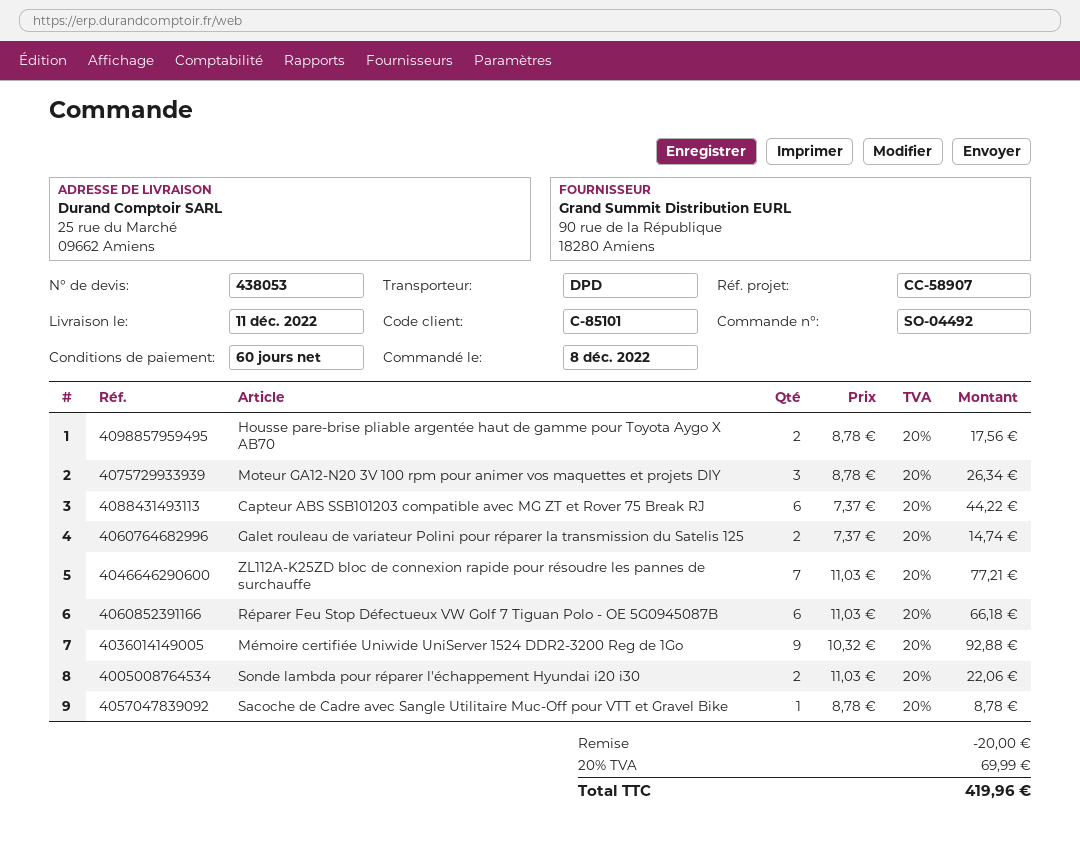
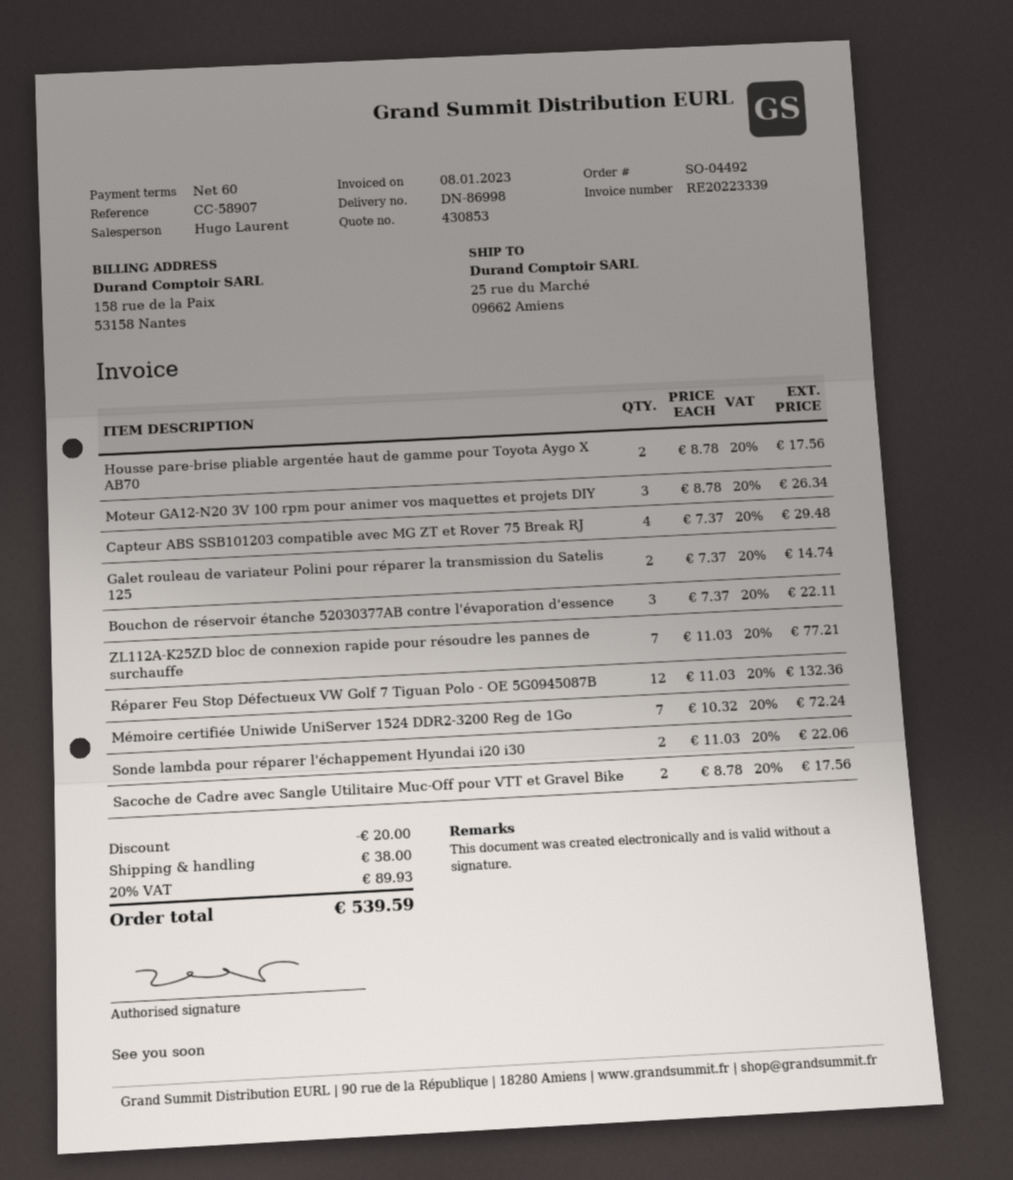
quote number: 438053 -> 430853
Capteur ABS SSB101203 compatible avec MG ZT et Rover 75 Break RJ: 6 x 7.37 = 44.22 -> 4 x 7.37 = 29.48
Réparer Feu Stop Défectueux VW Golf 7 Tiguan Polo - OE 5G0945087B: 6 x 11.03 = 66.18 -> 12 x 11.03 = 132.36
Mémoire certifiée Uniwide UniServer 1524 DDR2-3200 Reg de 1Go: 9 x 10.32 = 92.88 -> 7 x 10.32 = 72.24
Sacoche de Cadre avec Sangle Utilitaire Muc-Off pour VTT et Gravel Bike: 1 x 8.78 = 8.78 -> 2 x 8.78 = 17.56
Bouchon de réservoir étanche 52030377AB contre l'évaporation d'essence: none -> 3 x 7.37 = 22.11
shipping: none -> 38.00
tax: 20% = 69.99 -> 20% = 89.93
total: 419.96 -> 539.59

